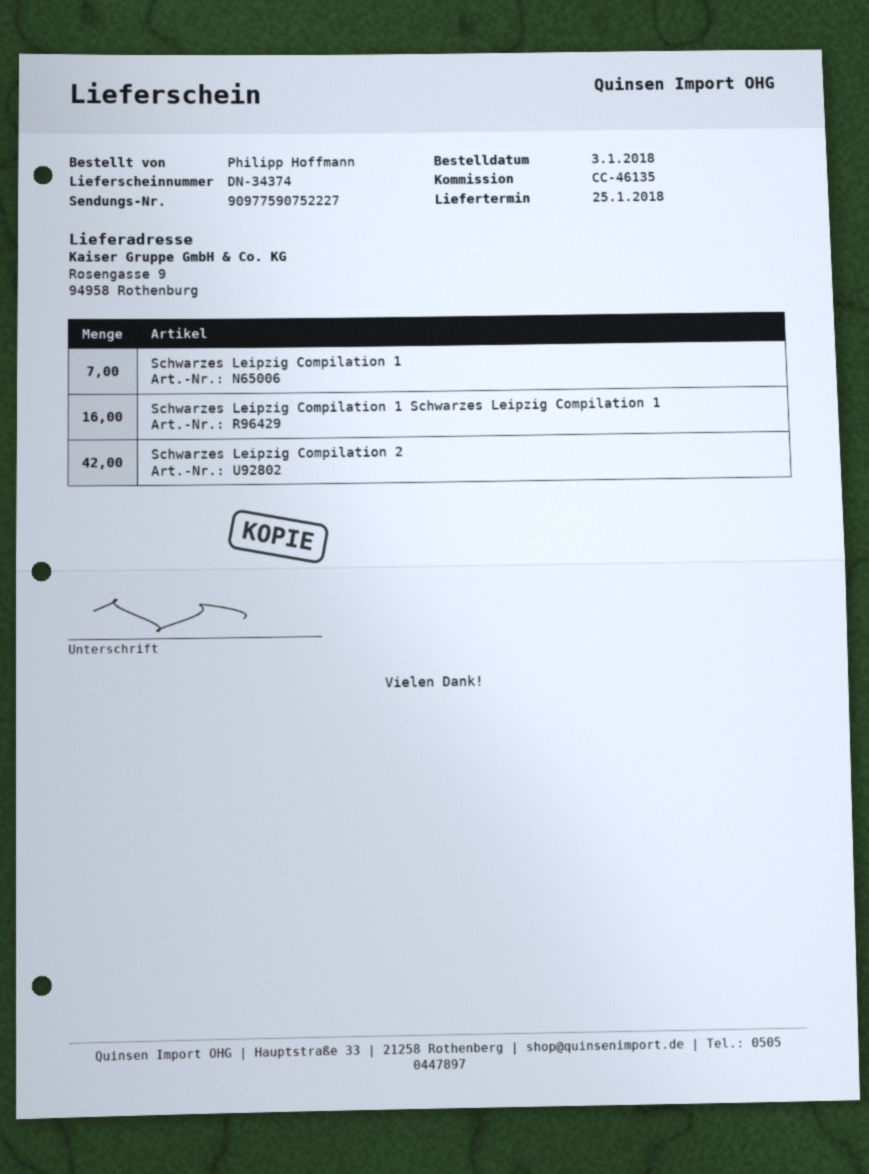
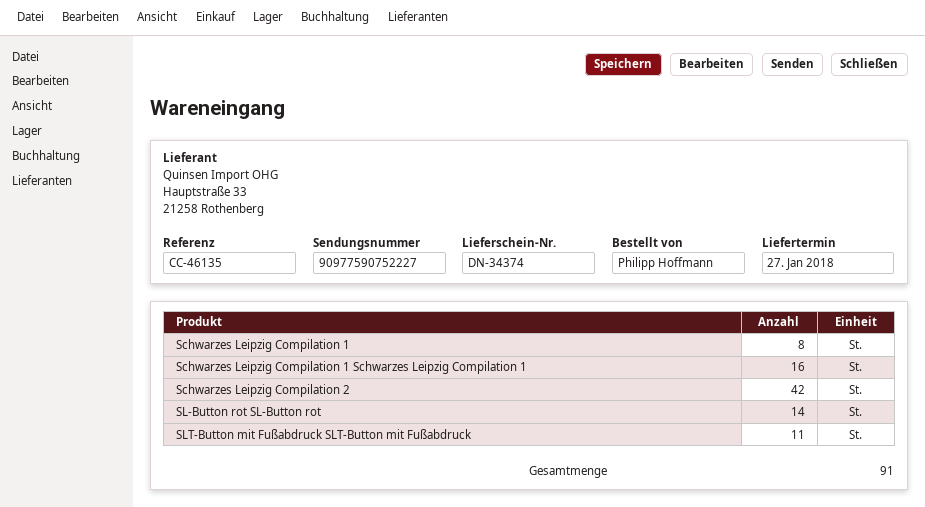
delivery date: 2018-01-25 -> 2018-01-27
Schwarzes Leipzig Compilation 1: 7 -> 8
SL-Button rot SL-Button rot: none -> 14
SLT-Button mit Fußabdruck SLT-Button mit Fußabdruck: none -> 11

